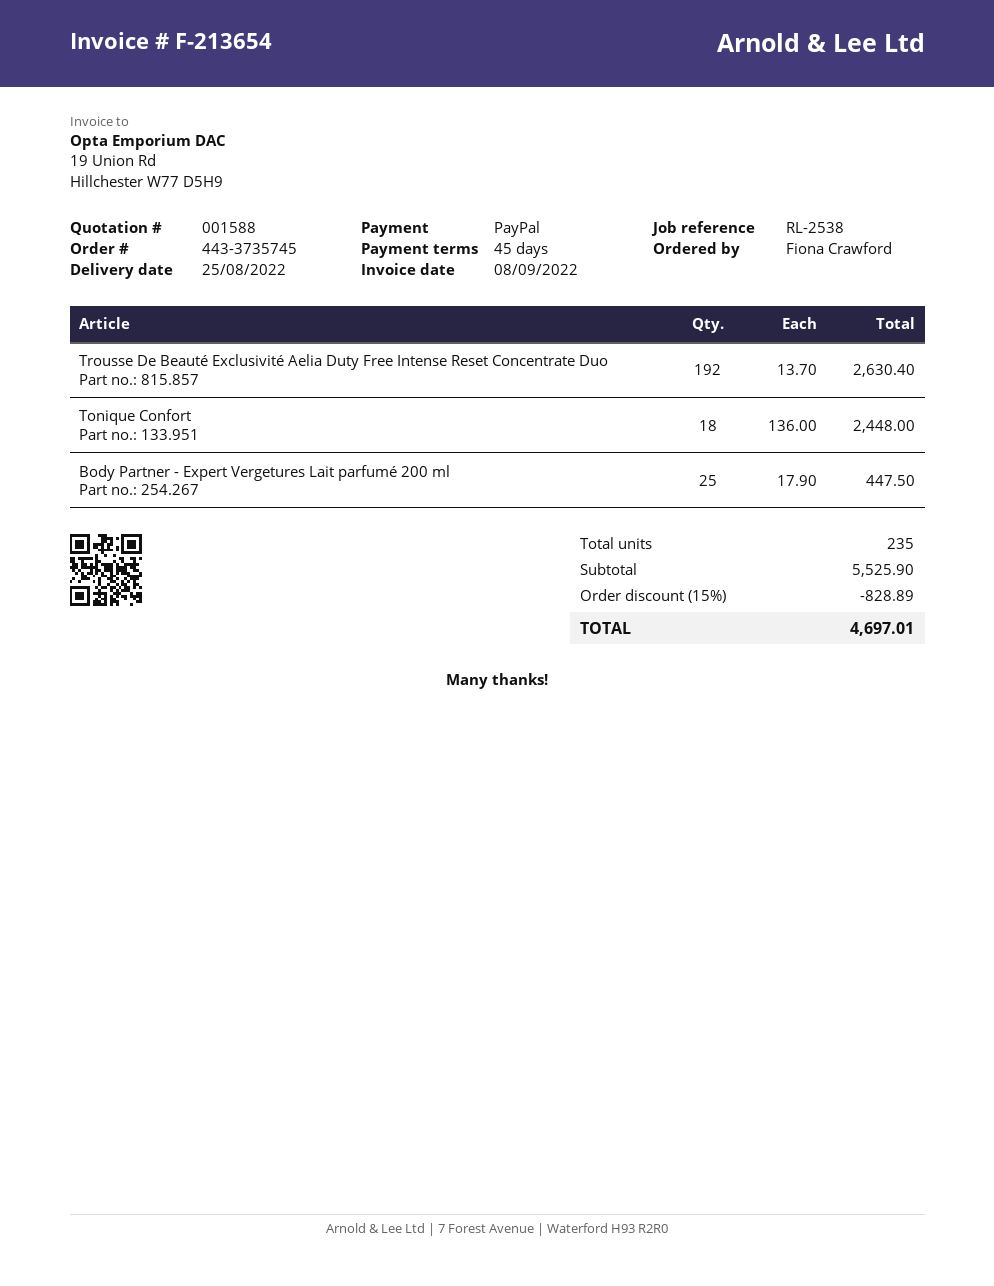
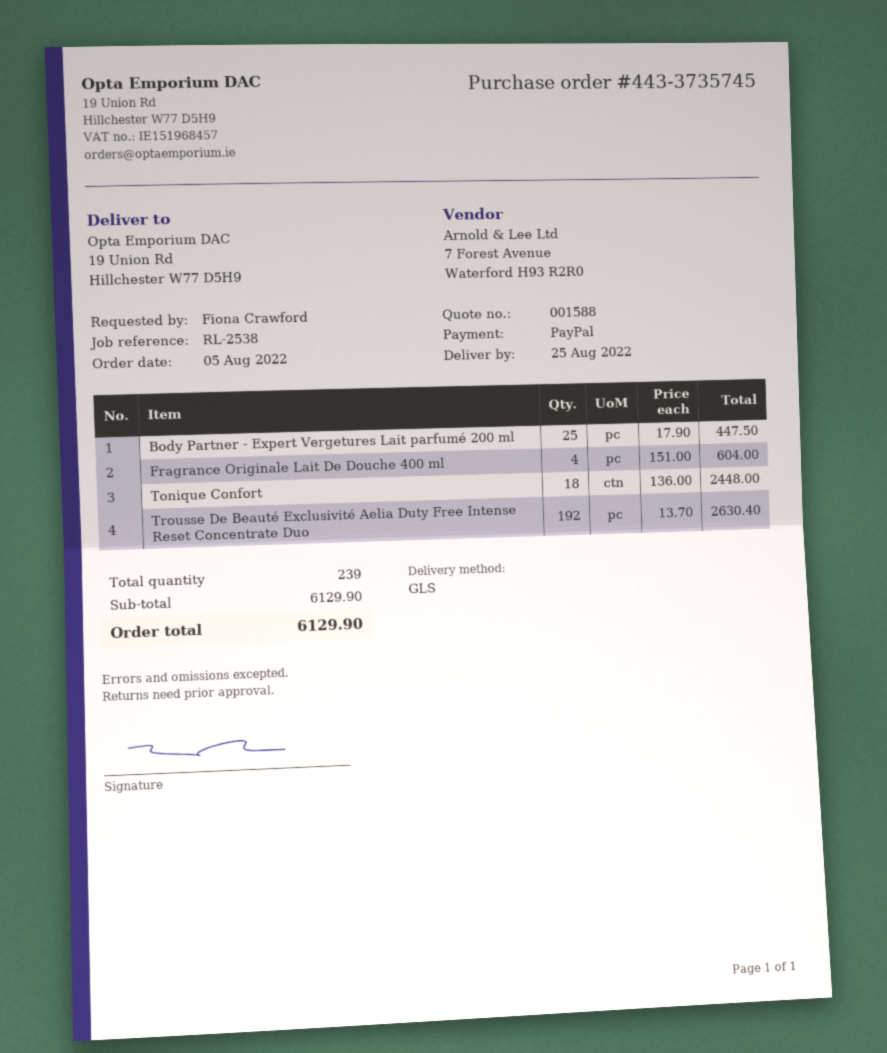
Fragrance Originale Lait De Douche 400 ml: none -> 4 x 151.00 = 604.00
total quantity: 235 -> 239
subtotal: 5525.90 -> 6129.90
discount: 15% = 828.89 -> none
total: 4697.01 -> 6129.90

